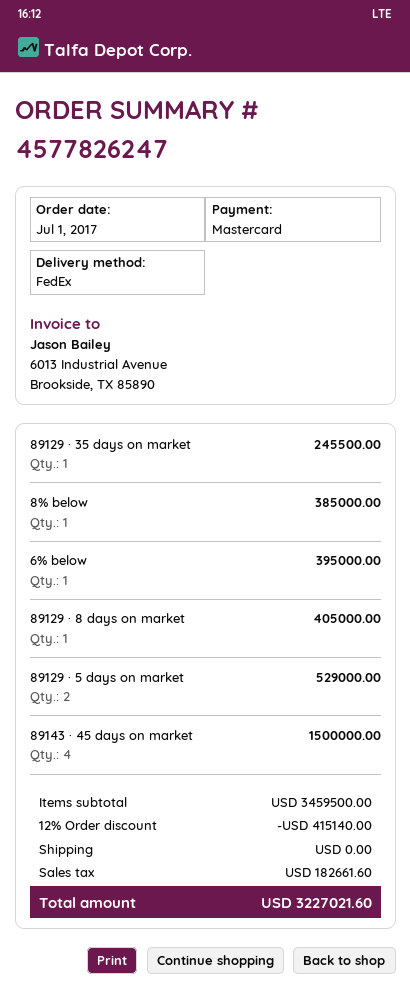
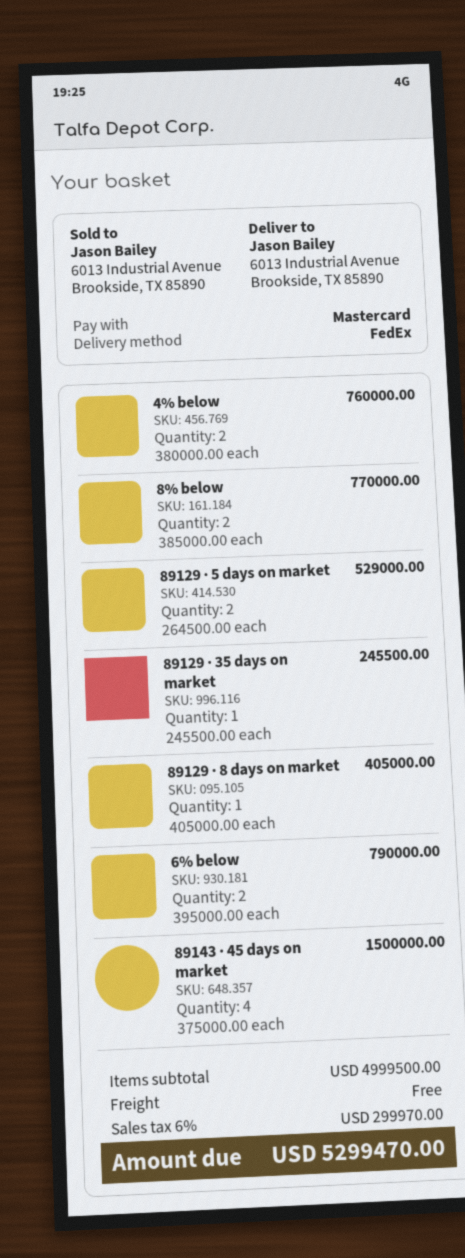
8% below: 1 for 385000.00 -> 2 for 770000.00
6% below: 1 for 395000.00 -> 2 for 790000.00
4% below: none -> 2 for 760000.00
subtotal: 3459500.00 -> 4999500.00
discount: 12% = 415140.00 -> none
tax: 182661.60 -> 299970.00
total: 3227021.60 -> 5299470.00

